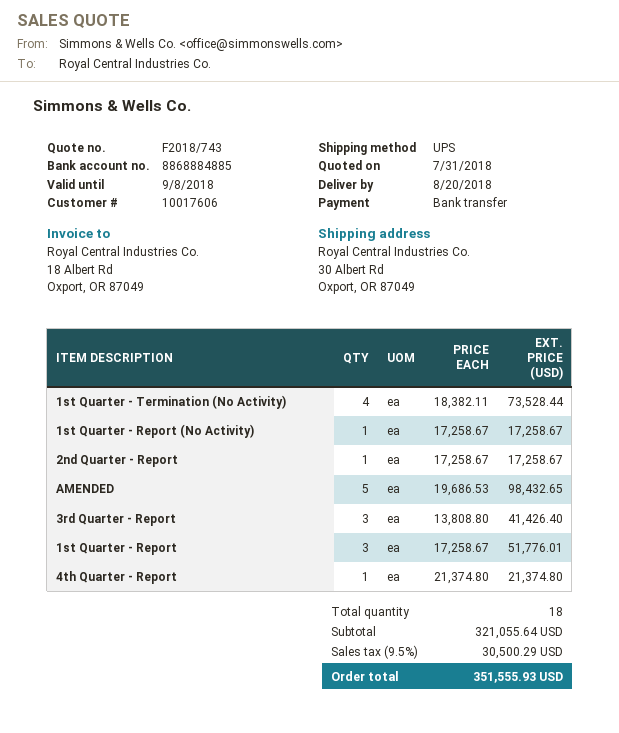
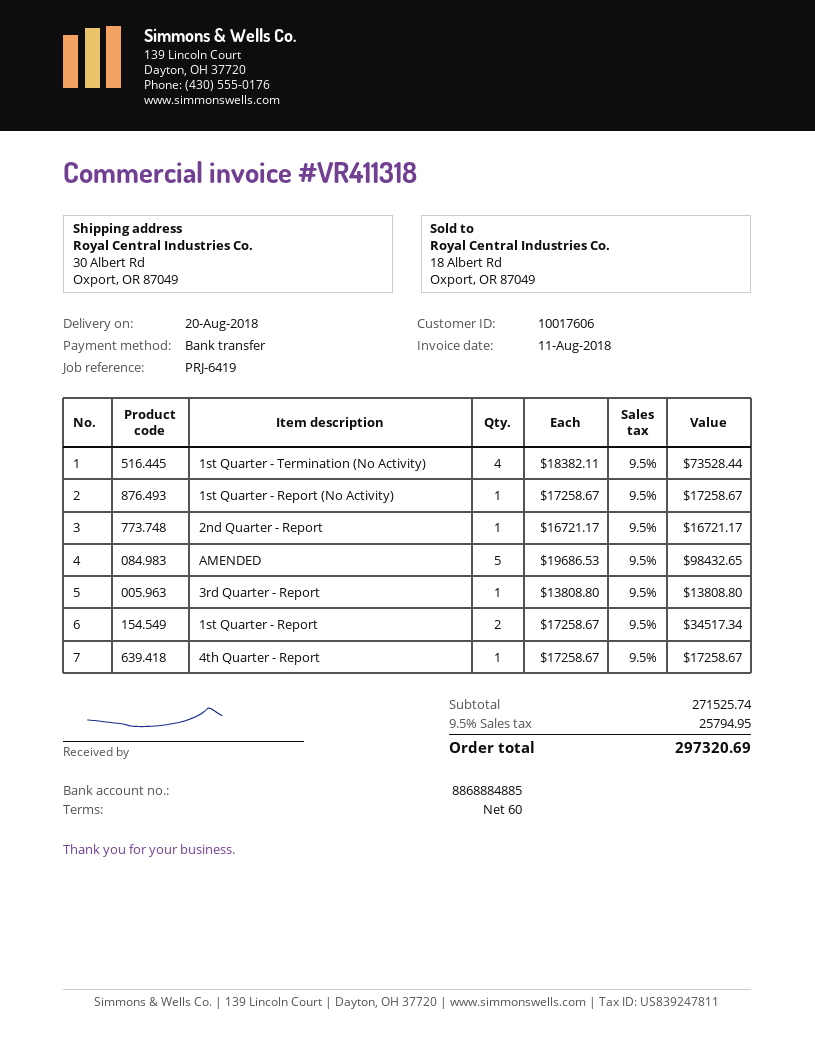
2nd Quarter - Report: 1 x 17258.67 = 17258.67 -> 1 x 16721.17 = 16721.17
3rd Quarter - Report: 3 x 13808.80 = 41426.40 -> 1 x 13808.80 = 13808.80
1st Quarter - Report: 3 x 17258.67 = 51776.01 -> 2 x 17258.67 = 34517.34
4th Quarter - Report: 1 x 21374.80 = 21374.80 -> 1 x 17258.67 = 17258.67
subtotal: 321055.64 -> 271525.74
tax: 9.5% = 30500.29 -> 9.5% = 25794.95
total: 351555.93 -> 297320.69

